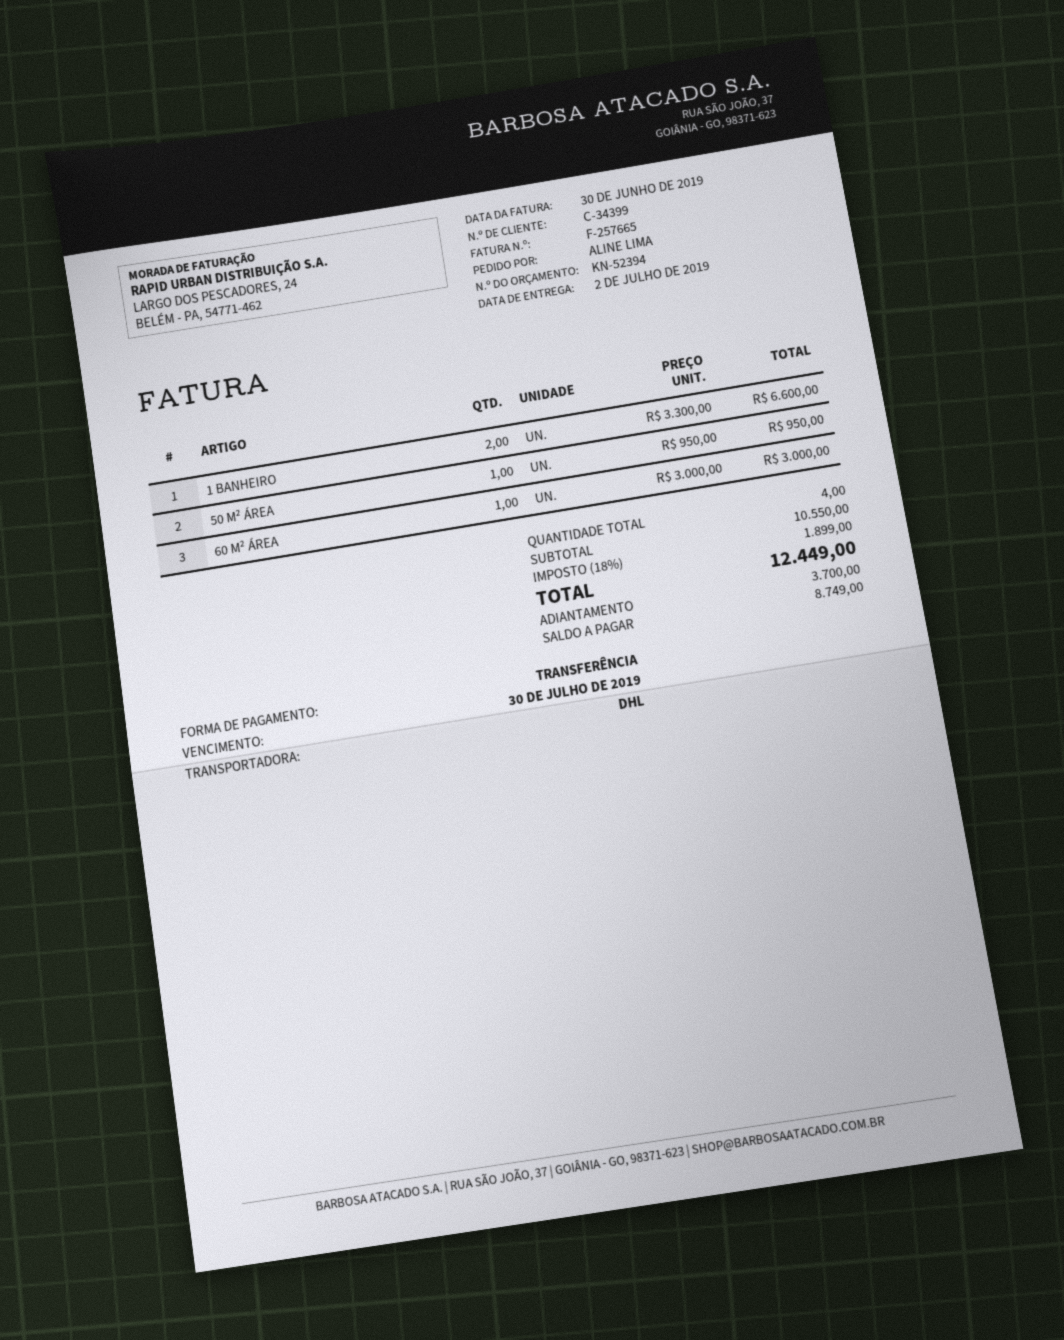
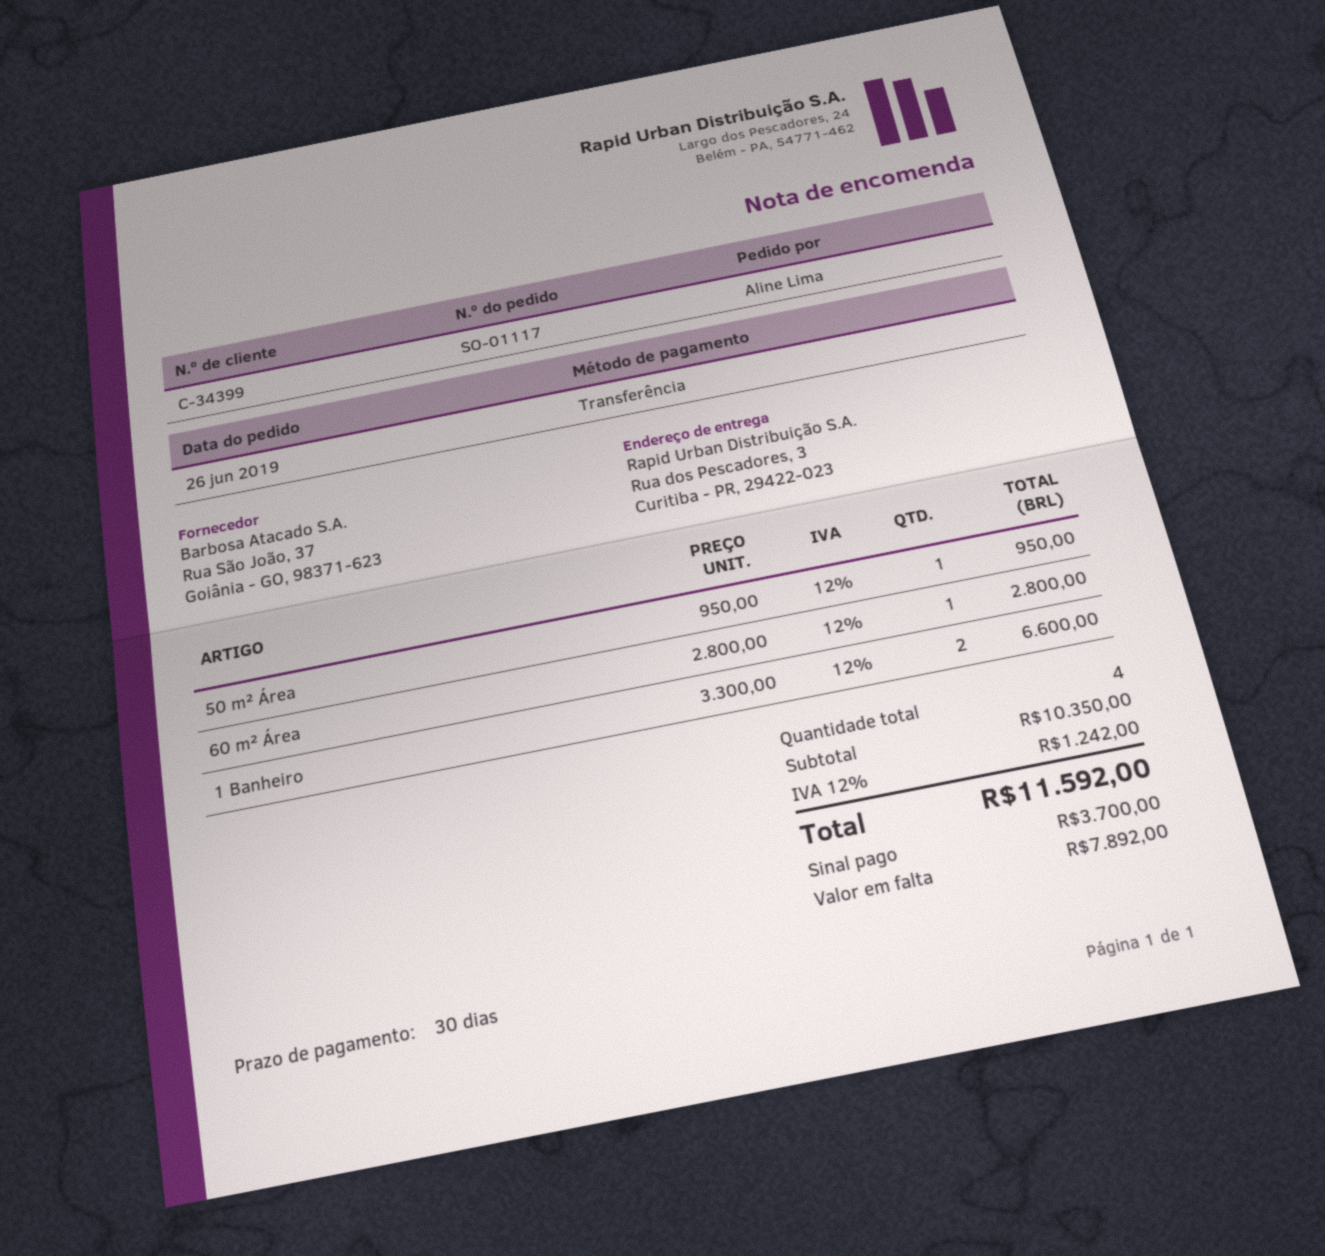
60 M² ÁREA: 1 x 3000.00 = 3000.00 -> 1 x 2800.00 = 2800.00
subtotal: 10550.00 -> 10350.00
tax: 18% = 1899.00 -> 12% = 1242.00
total: 12449.00 -> 11592.00
balance: 8749.00 -> 7892.00

